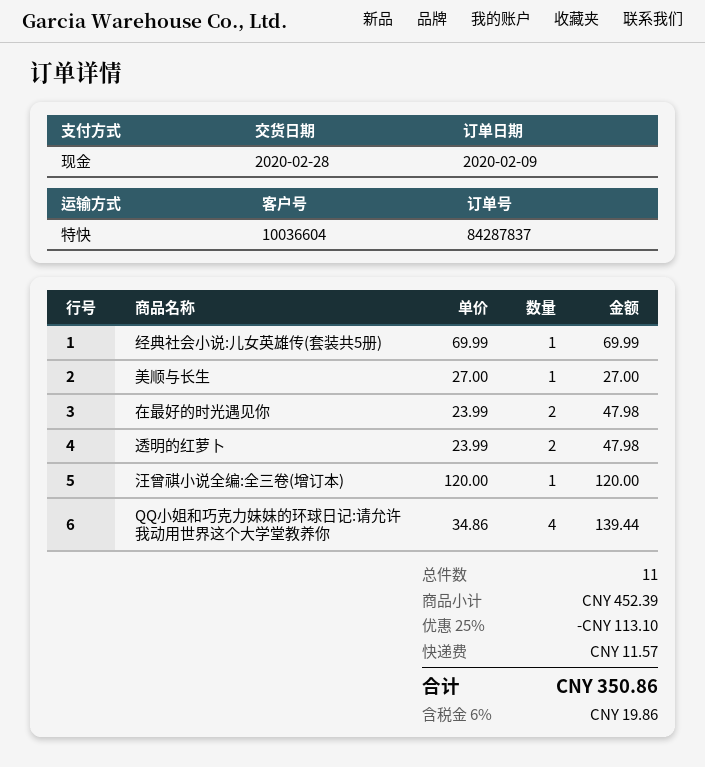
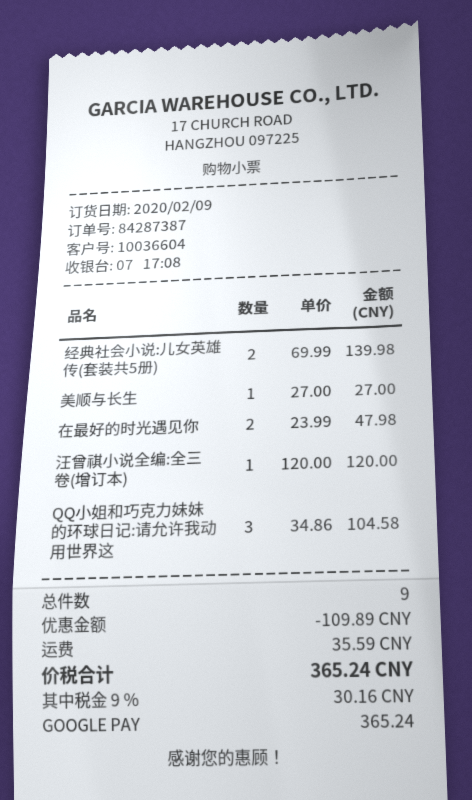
order number: 84287837 -> 84287387
payment method: cash -> Google Pay
经典社会小说:儿女英雄传(套装共5册): 1 x 69.99 = 69.99 -> 2 x 69.99 = 139.98
透明的红萝卜: 2 x 23.99 = 47.98 -> none
QQ小姐和巧克力妹妹的环球日记:请允许我动用世界这个大学堂教养你: 4 x 34.86 = 139.44 -> 3 x 34.86 = 104.58
total quantity: 11 -> 9
discount: 113.10 -> 109.89
shipping: 11.57 -> 35.59
tax: 6% = 19.86 -> 9% = 30.16
total: 350.86 -> 365.24

